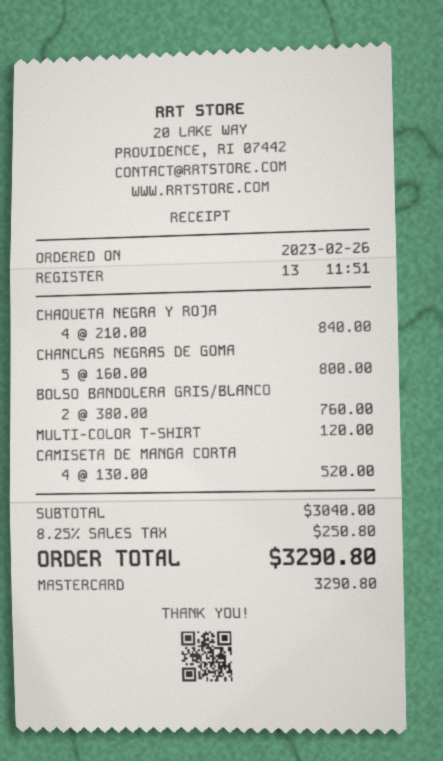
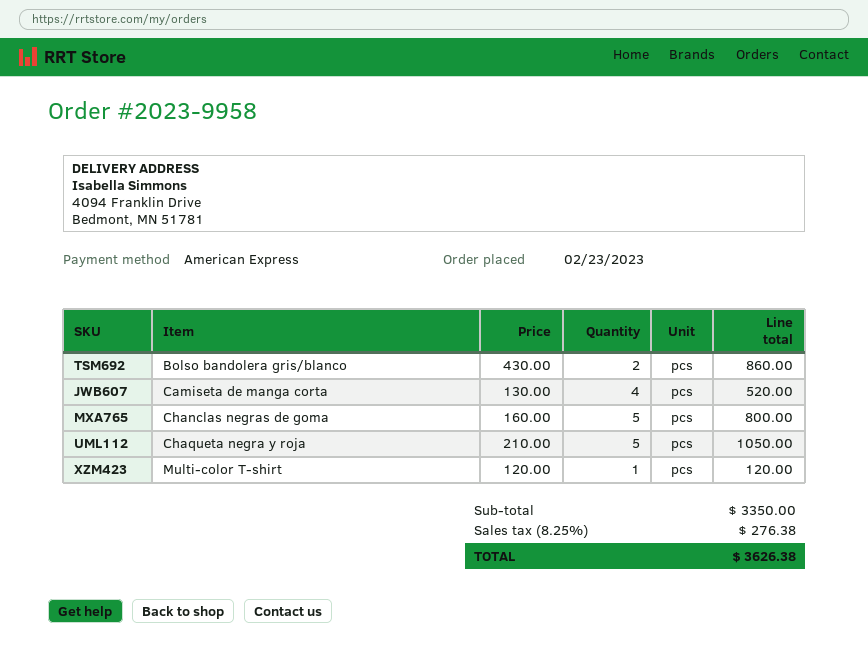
order date: 2023-02-26 -> 2023-02-23
payment method: Mastercard -> American Express
CHAQUETA NEGRA Y ROJA: 4 x 210.00 = 840.00 -> 5 x 210.00 = 1050.00
BOLSO BANDOLERA GRIS/BLANCO: 2 x 380.00 = 760.00 -> 2 x 430.00 = 860.00
subtotal: 3040.00 -> 3350.00
tax: 8.25% = 250.80 -> 8.25% = 276.38
total: 3290.80 -> 3626.38

